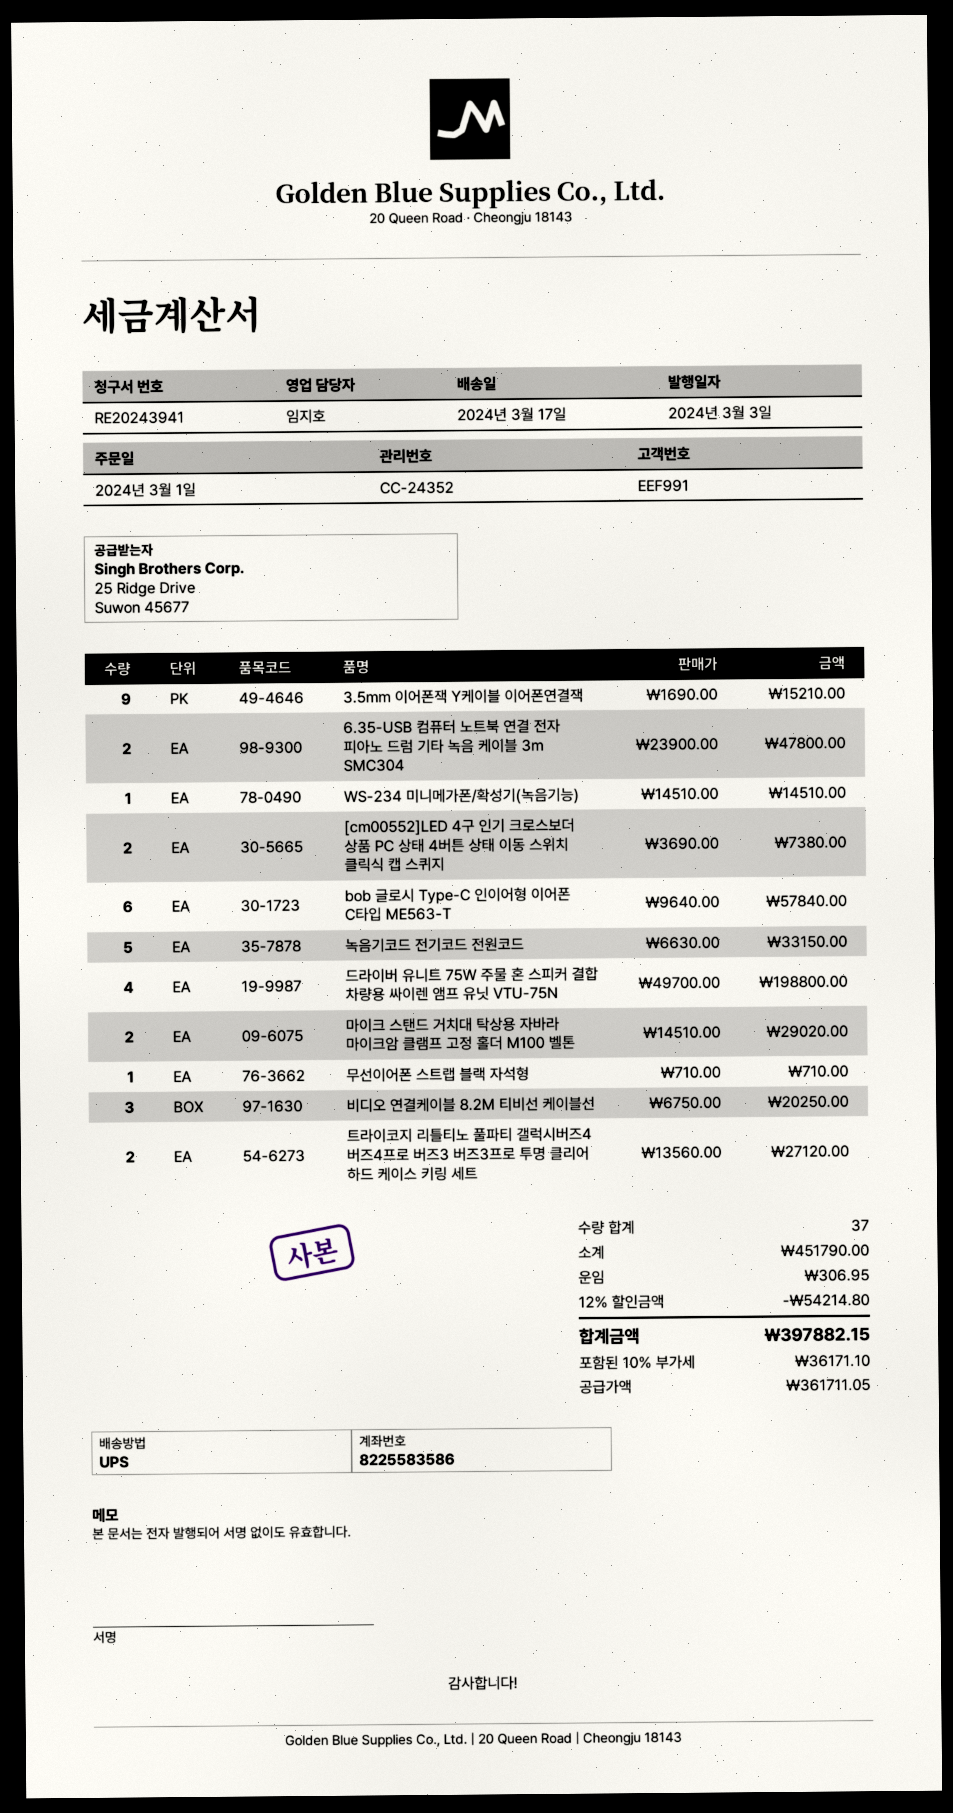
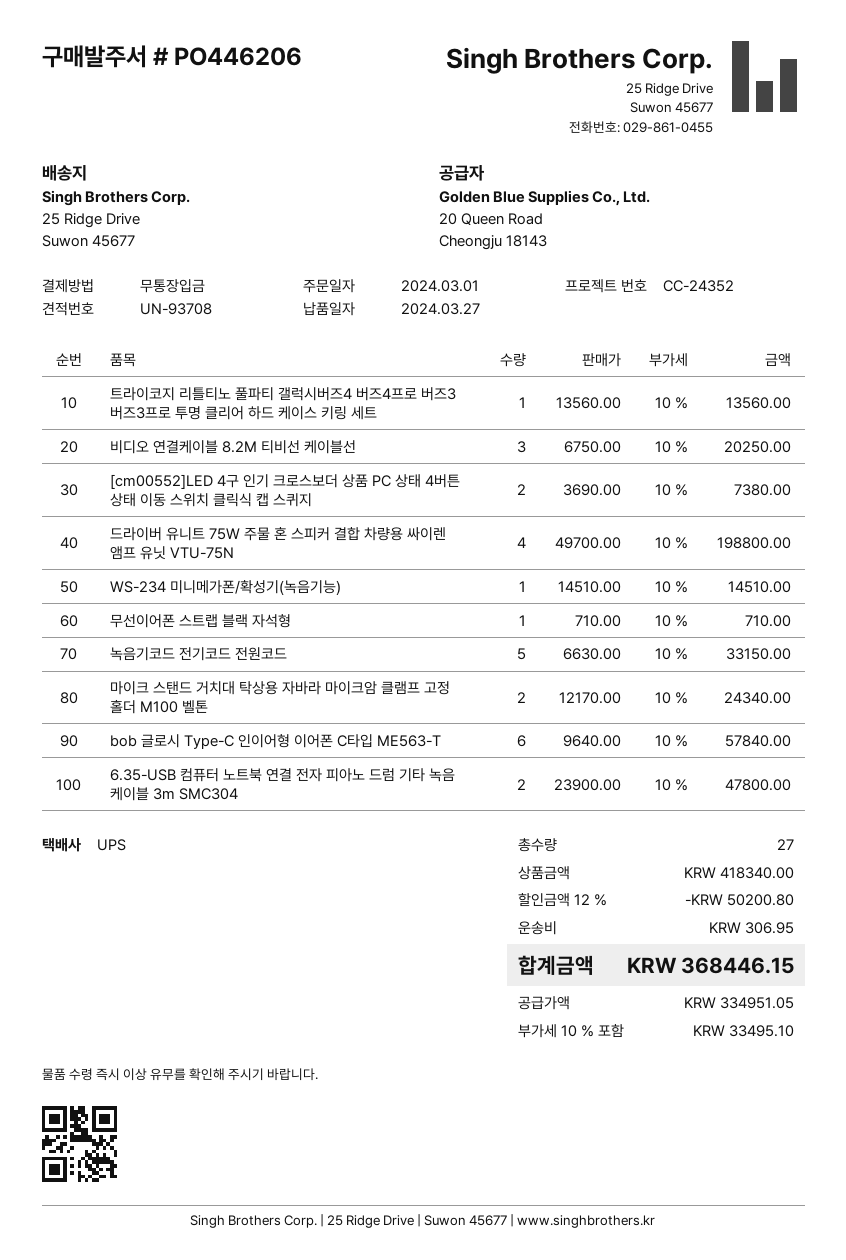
delivery date: 2024-03-17 -> 2024-03-27
3.5mm 이어폰잭 Y케이블 이어폰연결잭: 9 x 1690.00 = 15210.00 -> none
마이크 스탠드 거치대 탁상용 자바라 마이크암 클램프 고정 홀더 M100 벨톤: 2 x 14510.00 = 29020.00 -> 2 x 12170.00 = 24340.00
트라이코지 리틀티노 풀파티 갤럭시버즈4 버즈4프로 버즈3 버즈3프로 투명 클리어 하드 케이스 키링 세트: 2 x 13560.00 = 27120.00 -> 1 x 13560.00 = 13560.00
total quantity: 37 -> 27
subtotal: 451790.00 -> 418340.00
discount: 12% = 54214.80 -> 12% = 50200.80
net: 361711.05 -> 334951.05
tax: 10% = 36171.10 -> 10% = 33495.10
total: 397882.15 -> 368446.15

